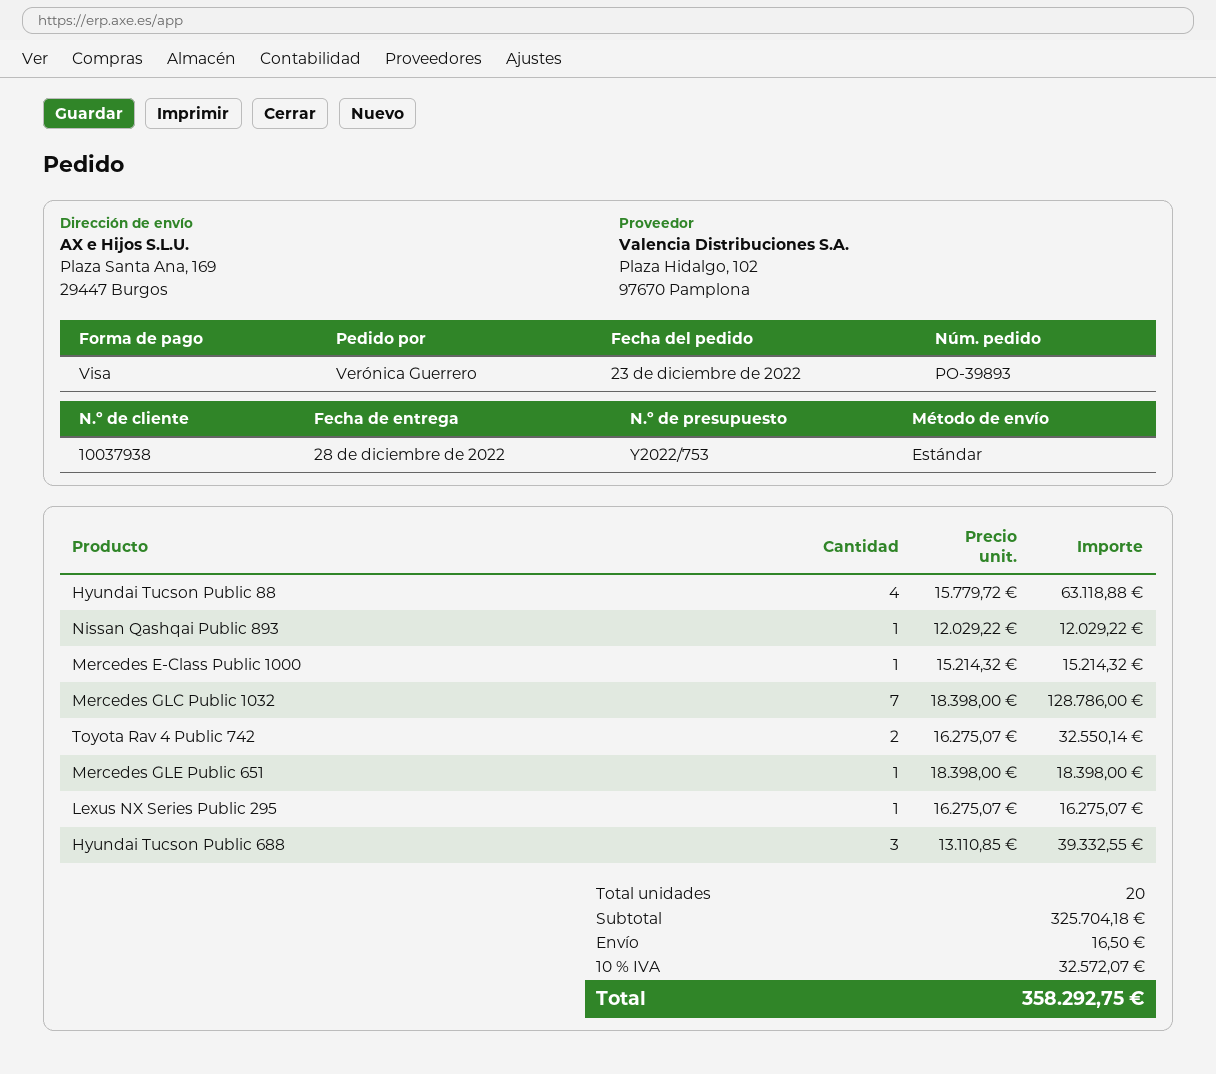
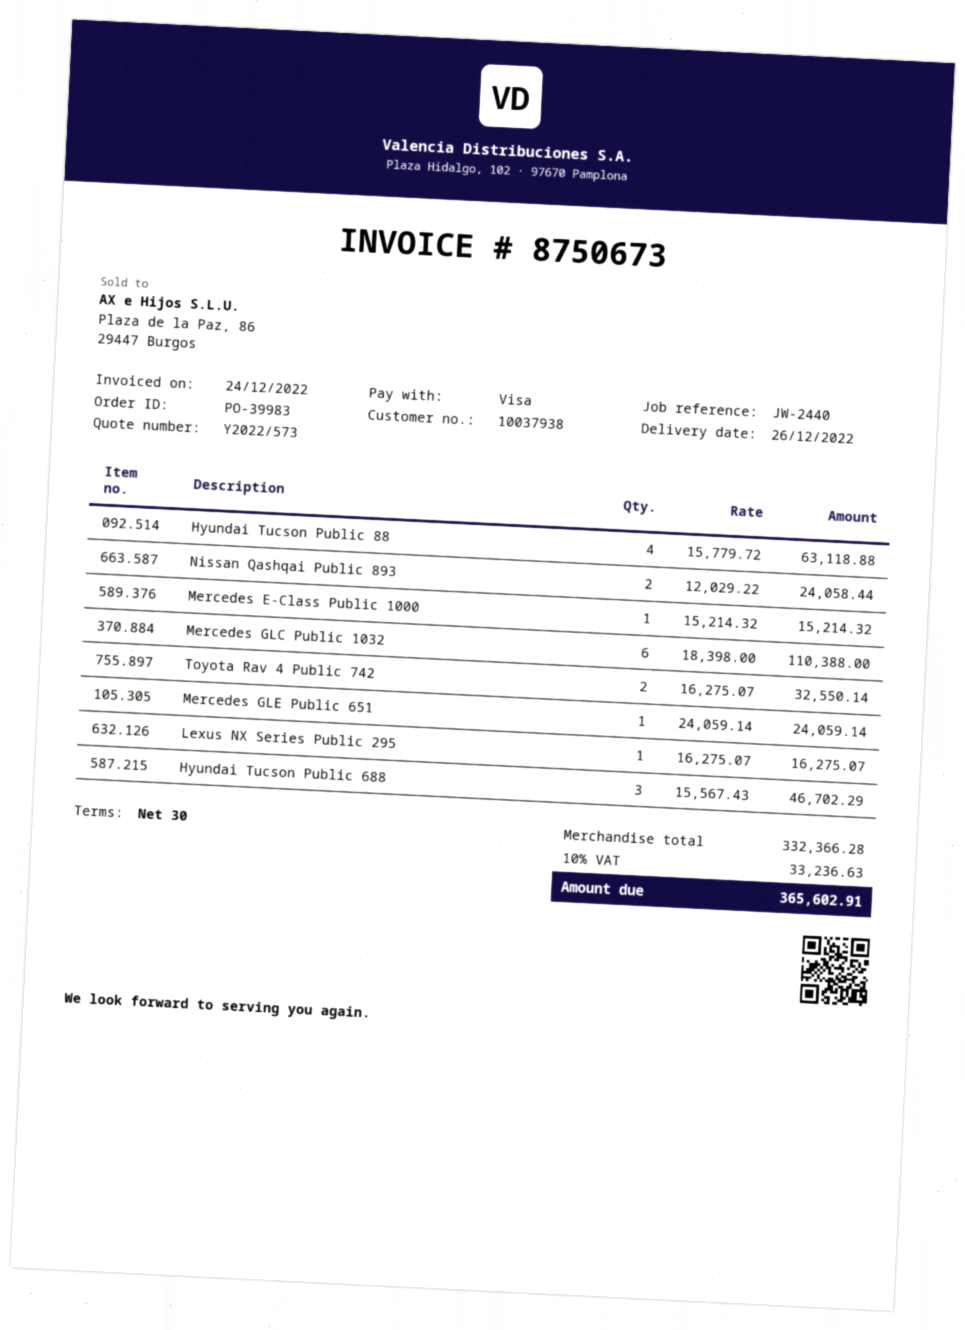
quote number: Y2022/753 -> Y2022/573
order number: PO-39893 -> PO-39983
delivery date: 2022-12-28 -> 2022-12-26
Nissan Qashqai Public 893: 1 x 12029.22 = 12029.22 -> 2 x 12029.22 = 24058.44
Mercedes GLC Public 1032: 7 x 18398.00 = 128786.00 -> 6 x 18398.00 = 110388.00
Mercedes GLE Public 651: 1 x 18398.00 = 18398.00 -> 1 x 24059.14 = 24059.14
Hyundai Tucson Public 688: 3 x 13110.85 = 39332.55 -> 3 x 15567.43 = 46702.29
subtotal: 325704.18 -> 332366.28
shipping: 16.50 -> none
tax: 10% = 32572.07 -> 10% = 33236.63
total: 358292.75 -> 365602.91

